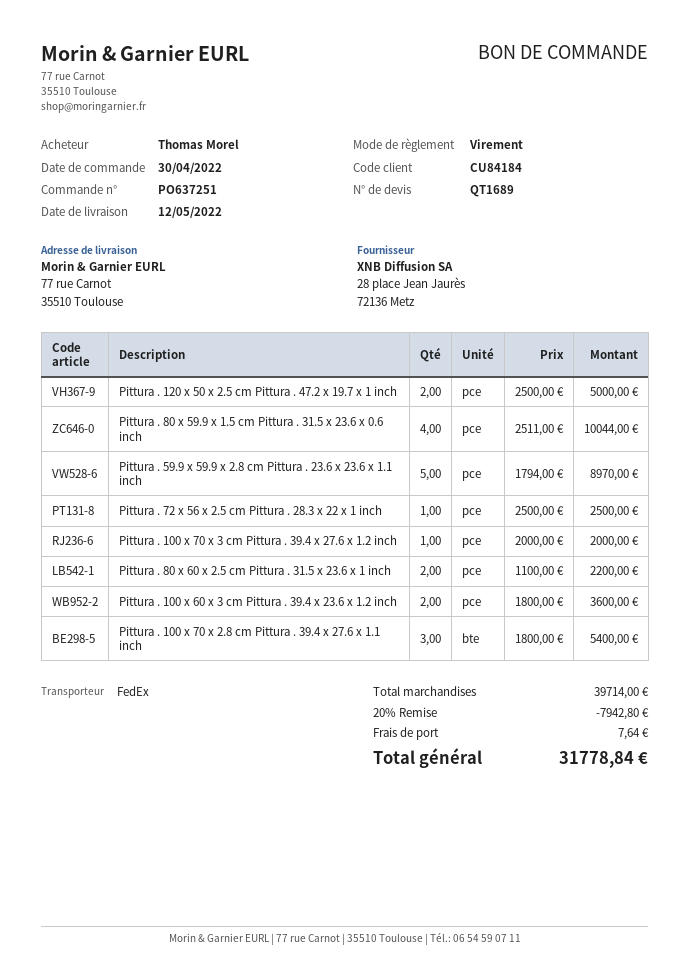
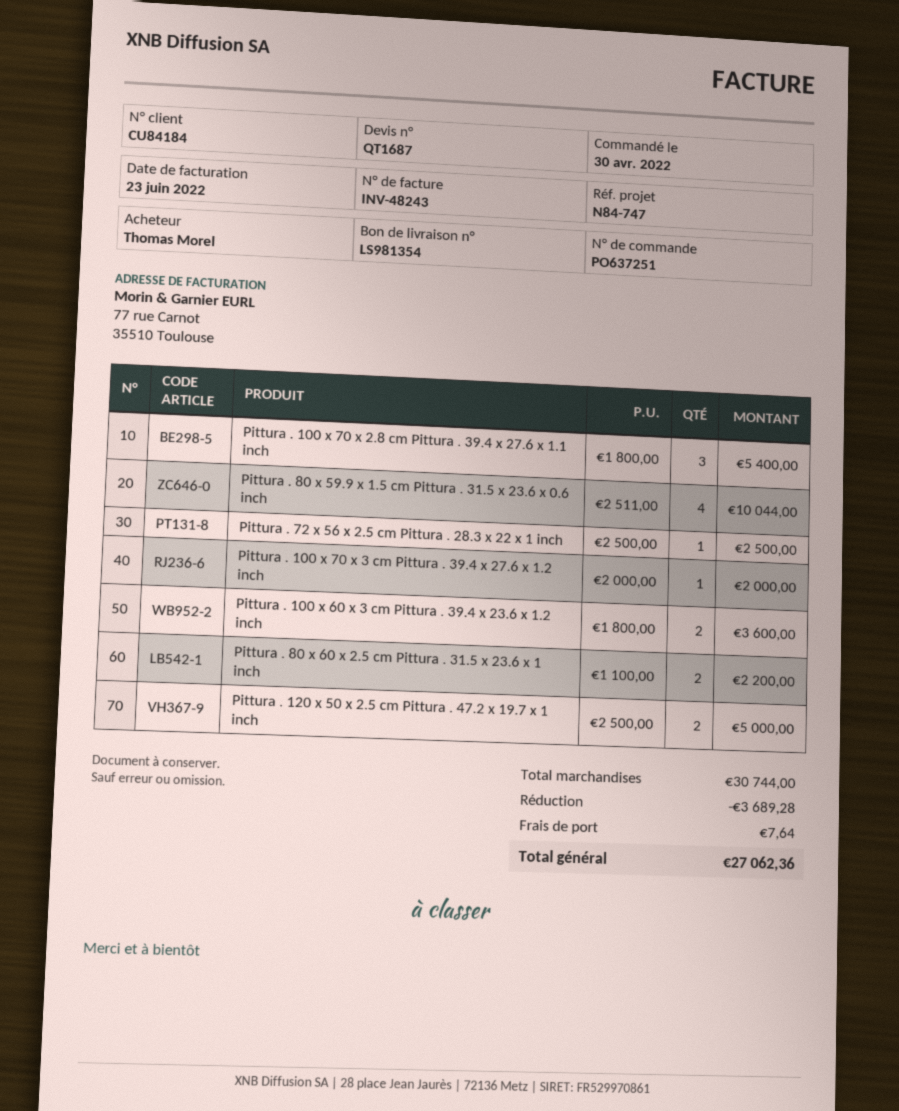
quote number: QT1689 -> QT1687
Pittura . 59.9 x 59.9 x 2.8 cm Pittura . 23.6 x 23.6 x 1.1 inch: 5 x 1794.00 = 8970.00 -> none
subtotal: 39714.00 -> 30744.00
discount: 7942.80 -> 3689.28
total: 31778.84 -> 27062.36

